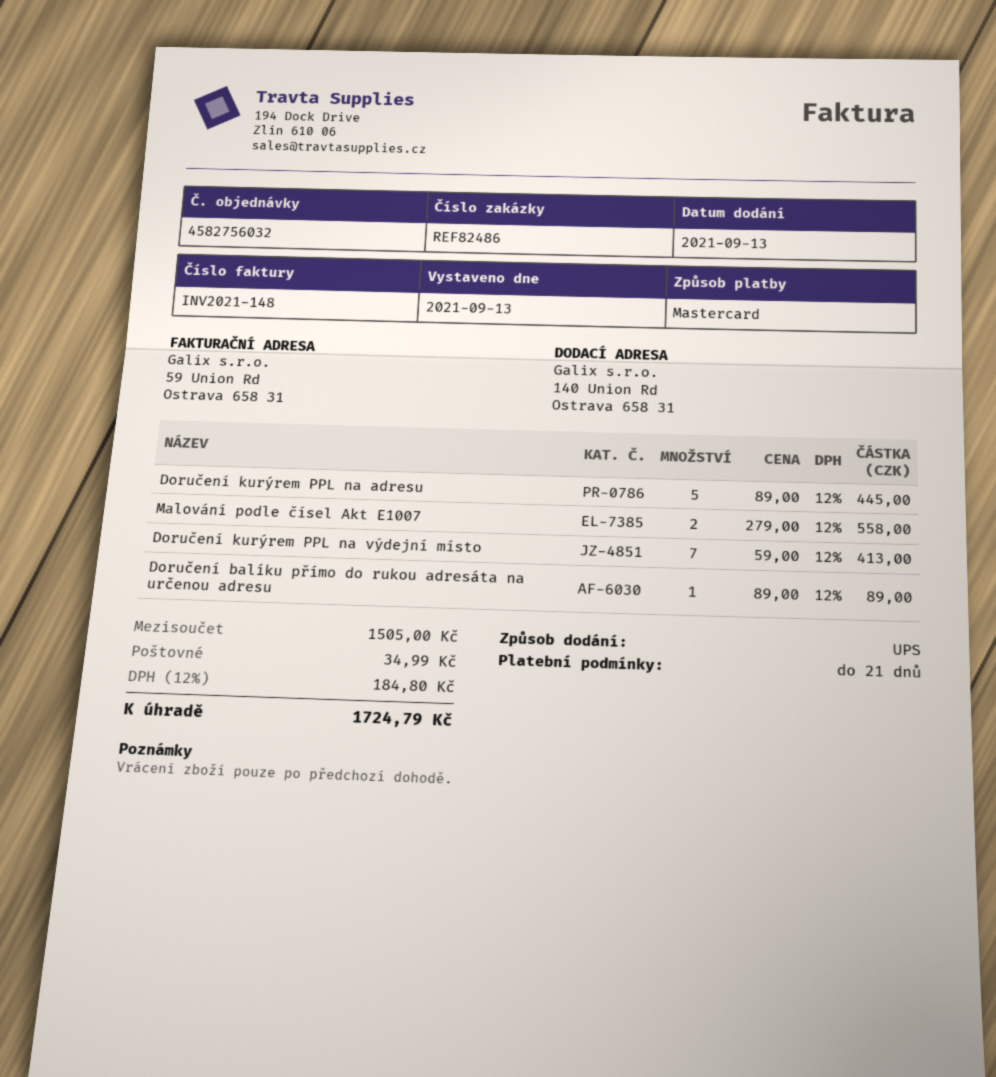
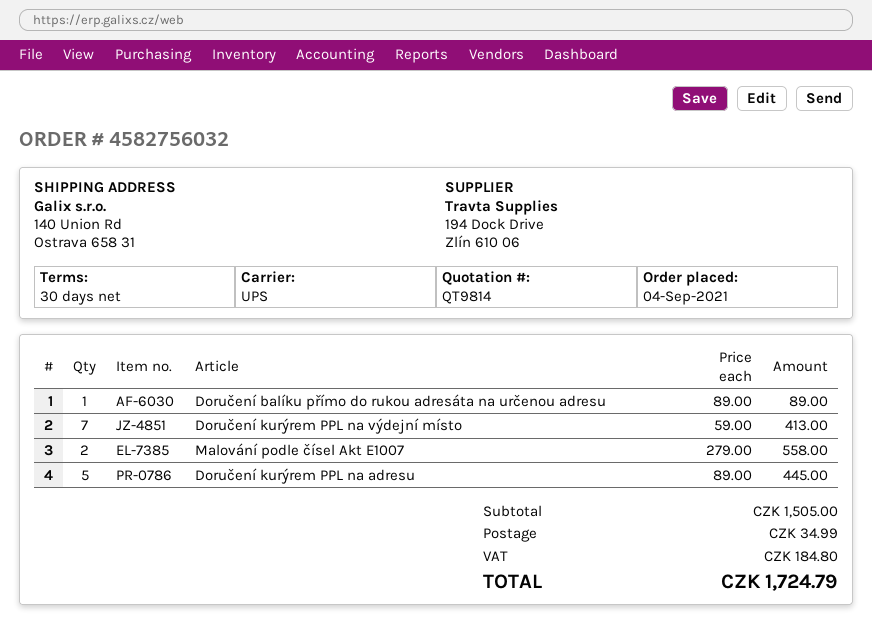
payment terms: 21 days -> 30 days

